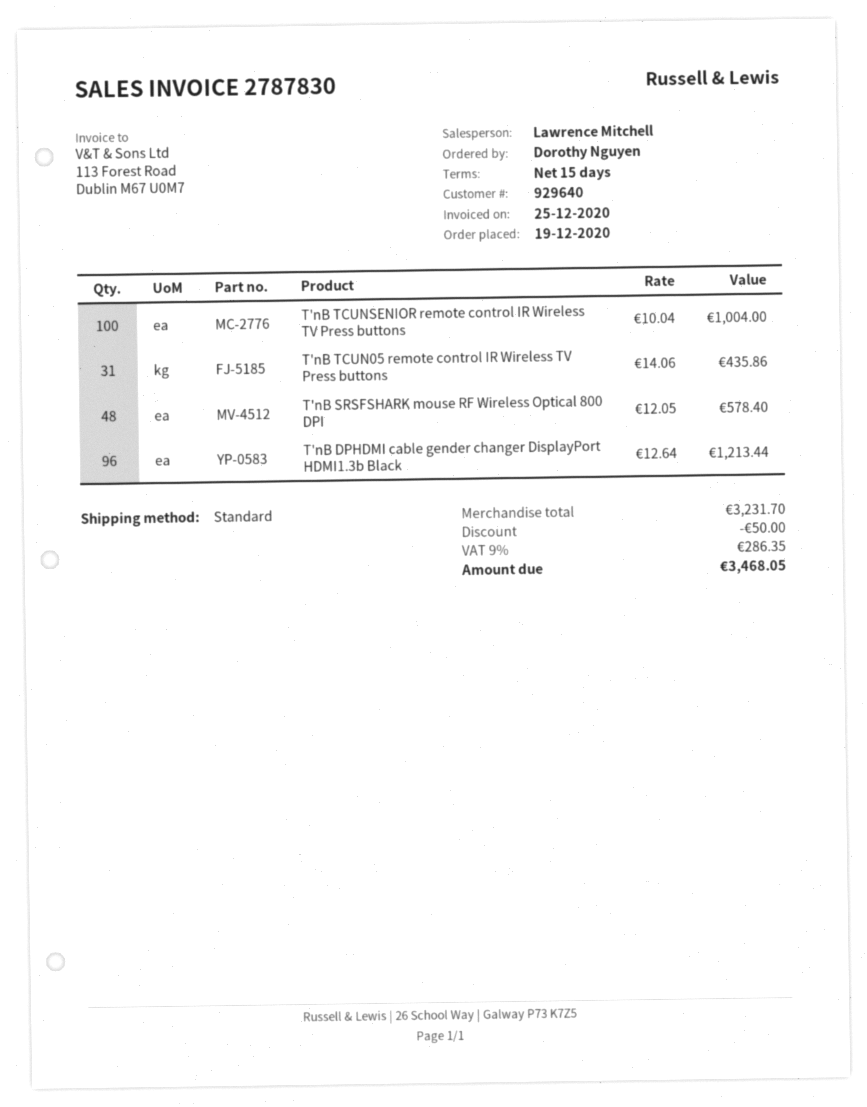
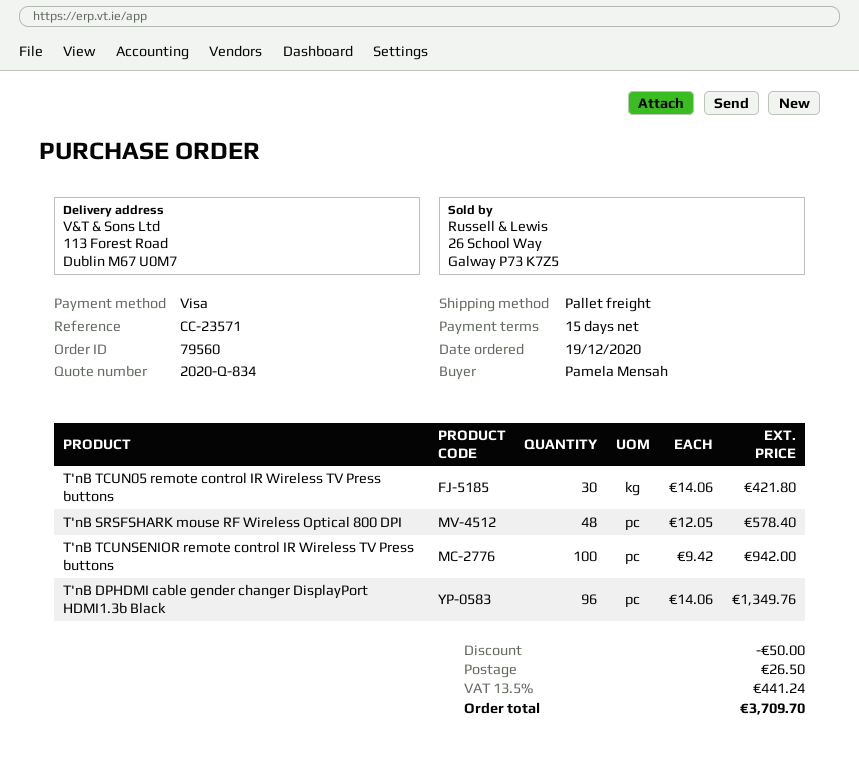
ordered by: Dorothy Nguyen -> Pamela Mensah
shipping method: standard -> pallet freight
T'nB TCUNSENIOR remote control IR Wireless TV Press buttons: 100 x 10.04 = 1004.00 -> 100 x 9.42 = 942.00
T'nB TCUN05 remote control IR Wireless TV Press buttons: 31 x 14.06 = 435.86 -> 30 x 14.06 = 421.80
T'nB DPHDMI cable gender changer DisplayPort HDMI1.3b Black: 96 x 12.64 = 1213.44 -> 96 x 14.06 = 1349.76
shipping: none -> 26.50
tax: 9% = 286.35 -> 13.5% = 441.24
total: 3468.05 -> 3709.70

